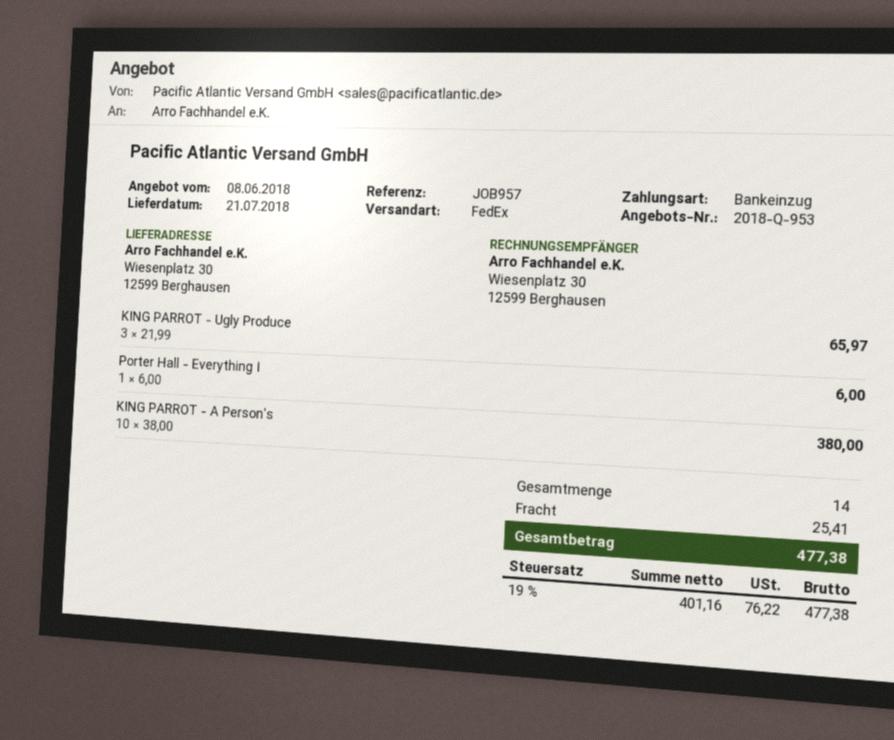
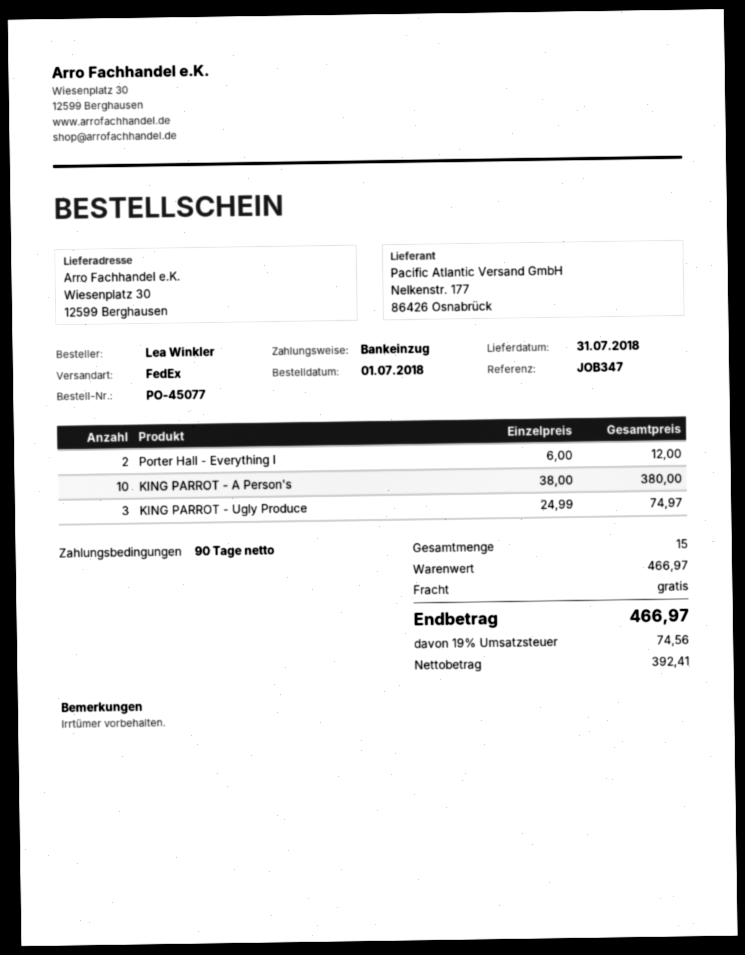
delivery date: 2018-07-21 -> 2018-07-31
reference: JOB957 -> JOB347
KING PARROT - Ugly Produce: 3 x 21.99 = 65.97 -> 3 x 24.99 = 74.97
Porter Hall - Everything I: 1 x 6.00 = 6.00 -> 2 x 6.00 = 12.00
total quantity: 14 -> 15
shipping: 25.41 -> 0.00
net: 401.16 -> 392.41
tax: 19% = 76.22 -> 19% = 74.56
total: 477.38 -> 466.97

